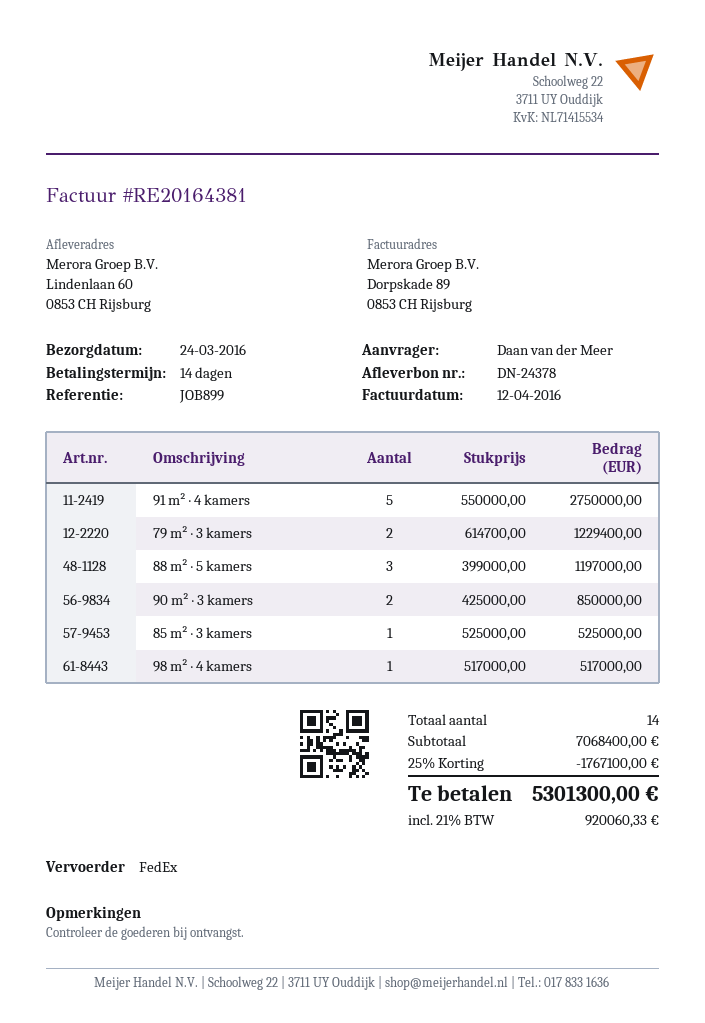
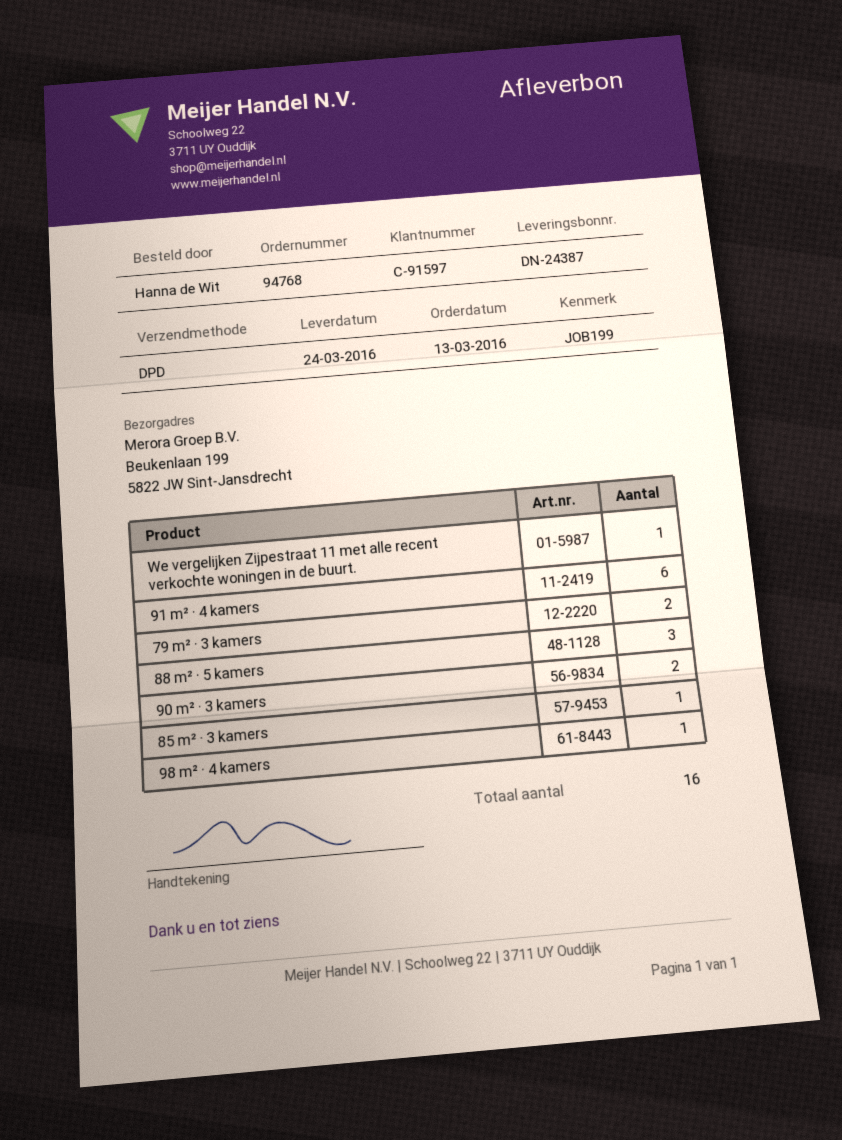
delivery note number: DN-24378 -> DN-24387
reference: JOB899 -> JOB199
ordered by: Daan van der Meer -> Hanna de Wit
shipping method: FedEx -> DPD
ship to: Lindenlaan 60, 0853 CH Rijsburg -> Beukenlaan 199, 5822 JW Sint-Jansdrecht
91 m² · 4 kamers: 5 -> 6
We vergelijken Zijpestraat 11 met alle recent verkochte woningen in de buurt.: none -> 1
total quantity: 14 -> 16

